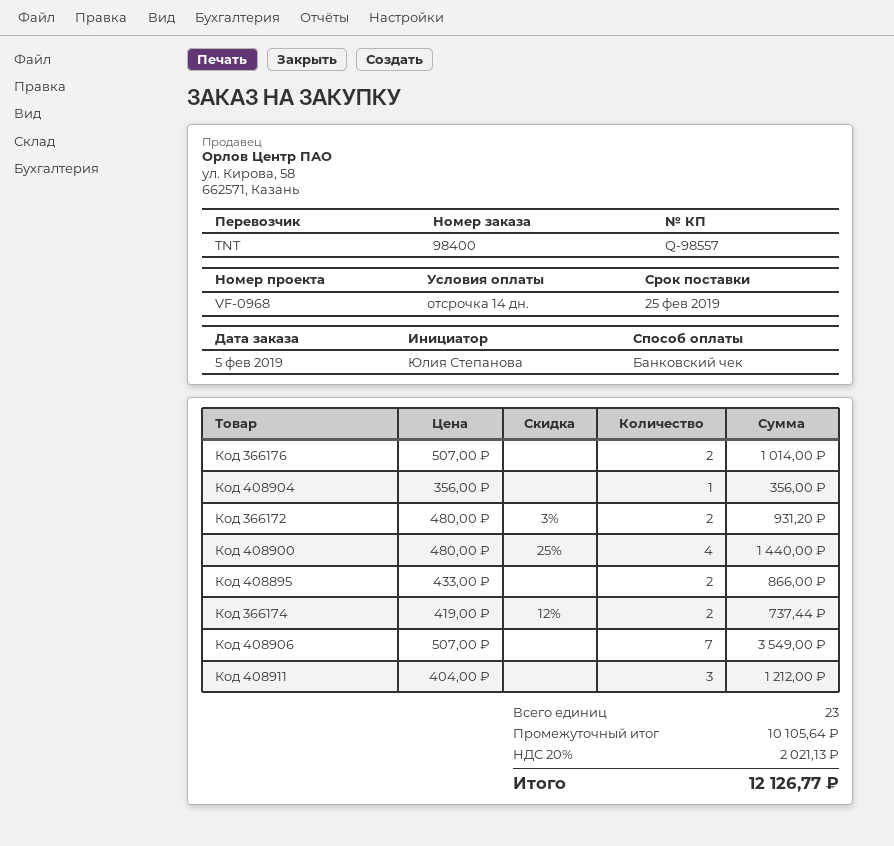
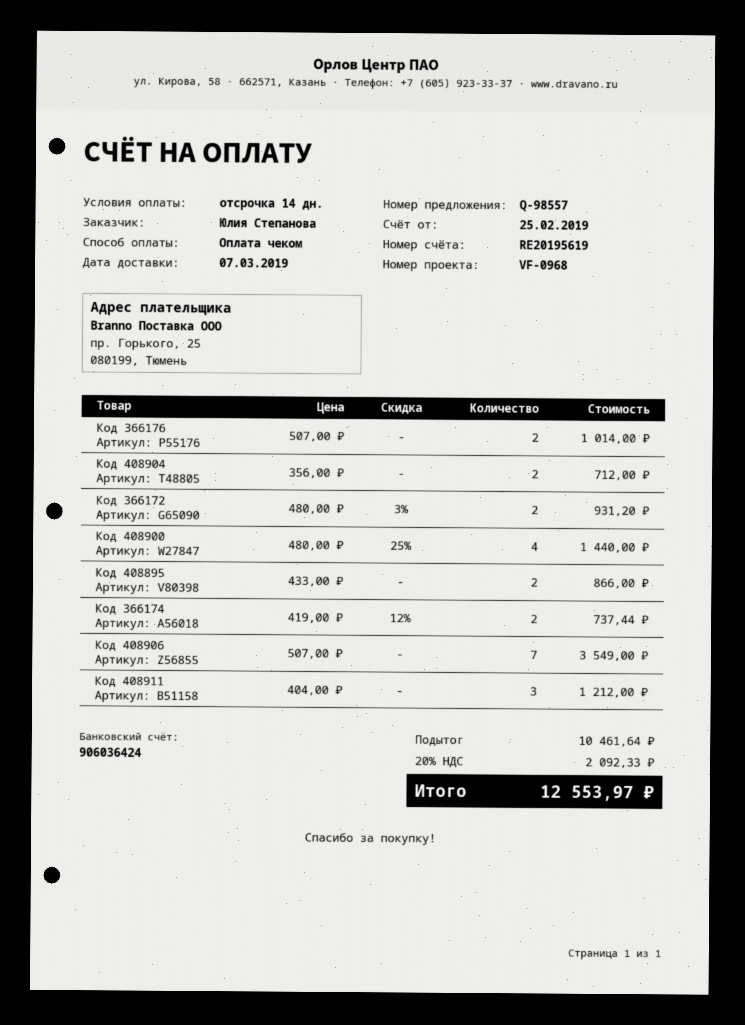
delivery date: 2019-02-25 -> 2019-03-07
Код 408904: 1 x 356.00 = 356.00 -> 2 x 356.00 = 712.00
subtotal: 10105.64 -> 10461.64
tax: 20% = 2021.13 -> 20% = 2092.33
total: 12126.77 -> 12553.97

